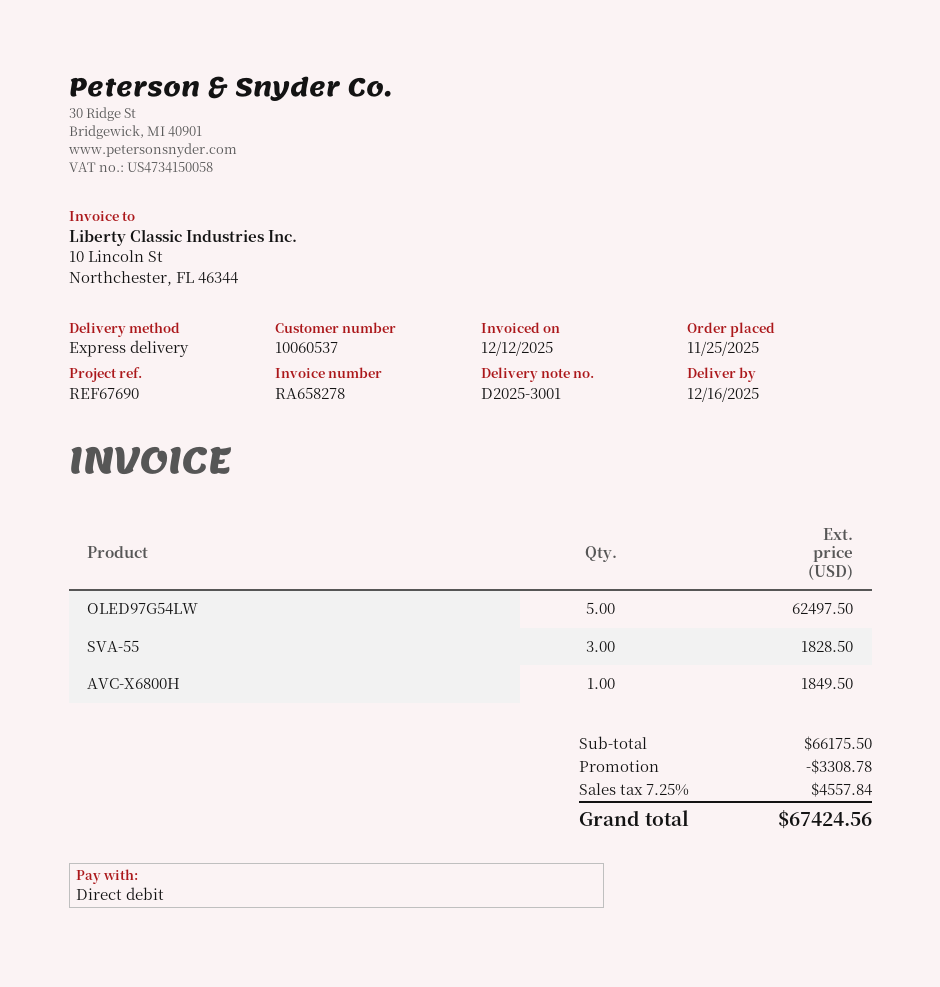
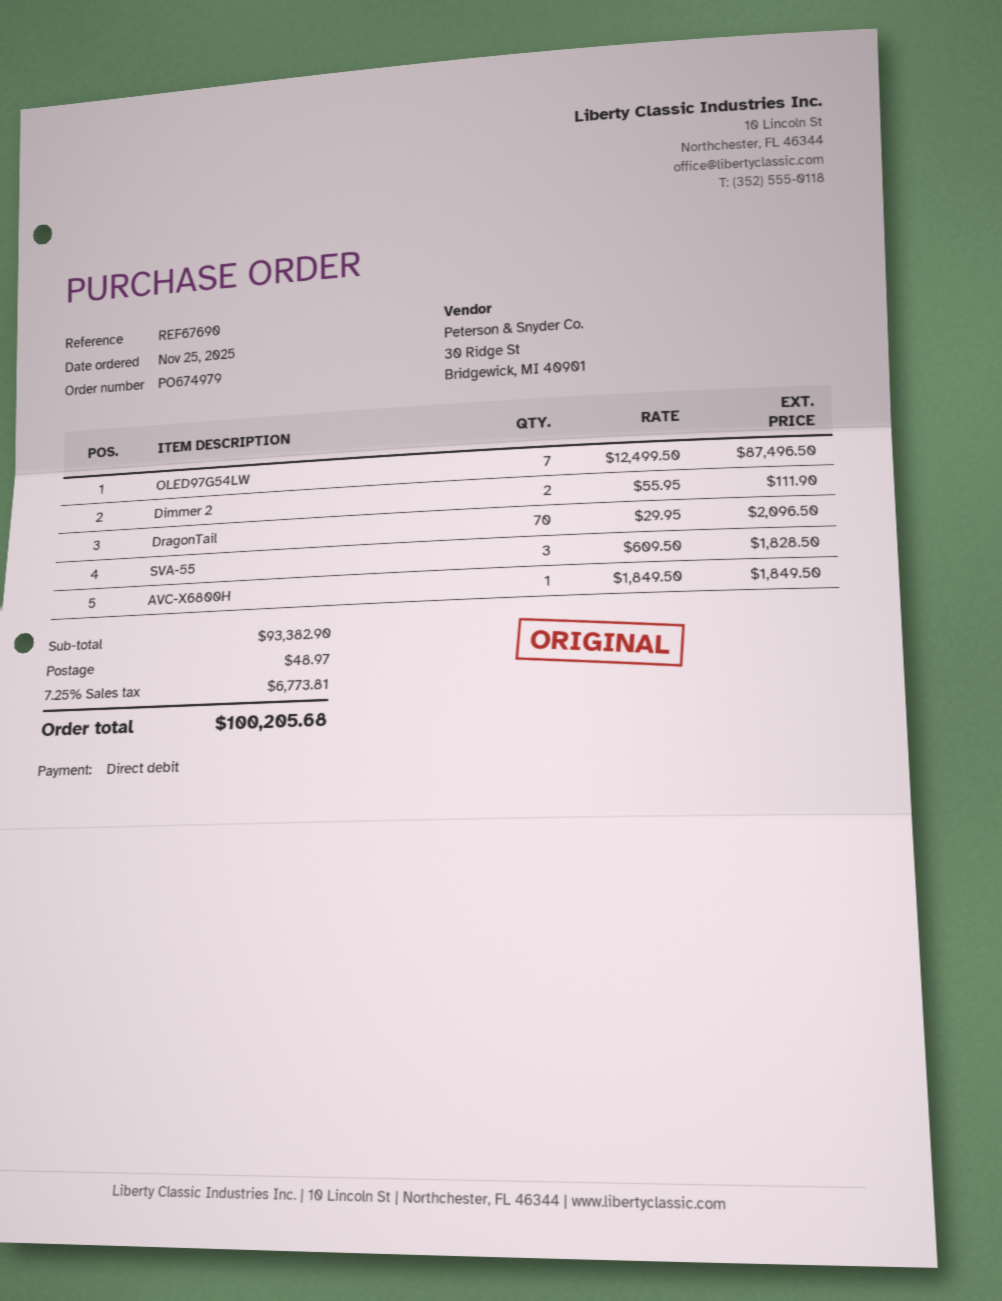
OLED97G54LW: 5 for 62497.50 -> 7 for 87496.50
Dimmer 2: none -> 2 for 111.90
DragonTail: none -> 70 for 2096.50
subtotal: 66175.50 -> 93382.90
discount: 3308.78 -> none
shipping: none -> 48.97
tax: 7.25% = 4557.84 -> 7.25% = 6773.81
total: 67424.56 -> 100205.68

